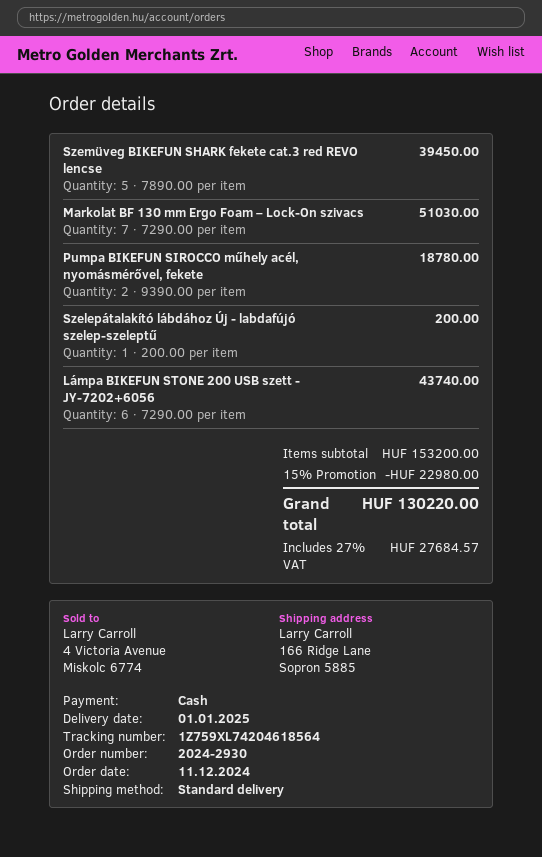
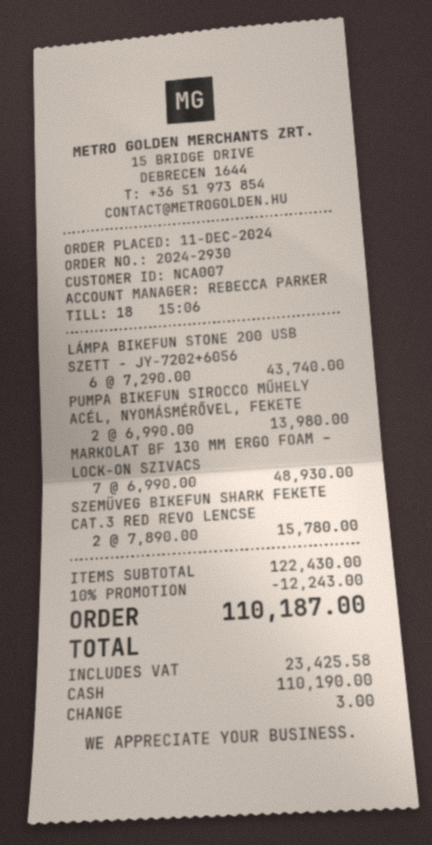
Szemüveg BIKEFUN SHARK fekete cat.3 red REVO lencse: 5 x 7890.00 = 39450.00 -> 2 x 7890.00 = 15780.00
Markolat BF 130 mm Ergo Foam – Lock-On szivacs: 7 x 7290.00 = 51030.00 -> 7 x 6990.00 = 48930.00
Pumpa BIKEFUN SIROCCO műhely acél, nyomásmérővel, fekete: 2 x 9390.00 = 18780.00 -> 2 x 6990.00 = 13980.00
Szelepátalakító lábdához Új - labdafújó szelep-szeleptű: 1 x 200.00 = 200.00 -> none
subtotal: 153200.00 -> 122430.00
discount: 15% = 22980.00 -> 10% = 12243.00
tax: 27684.57 -> 23425.58
total: 130220.00 -> 110187.00

